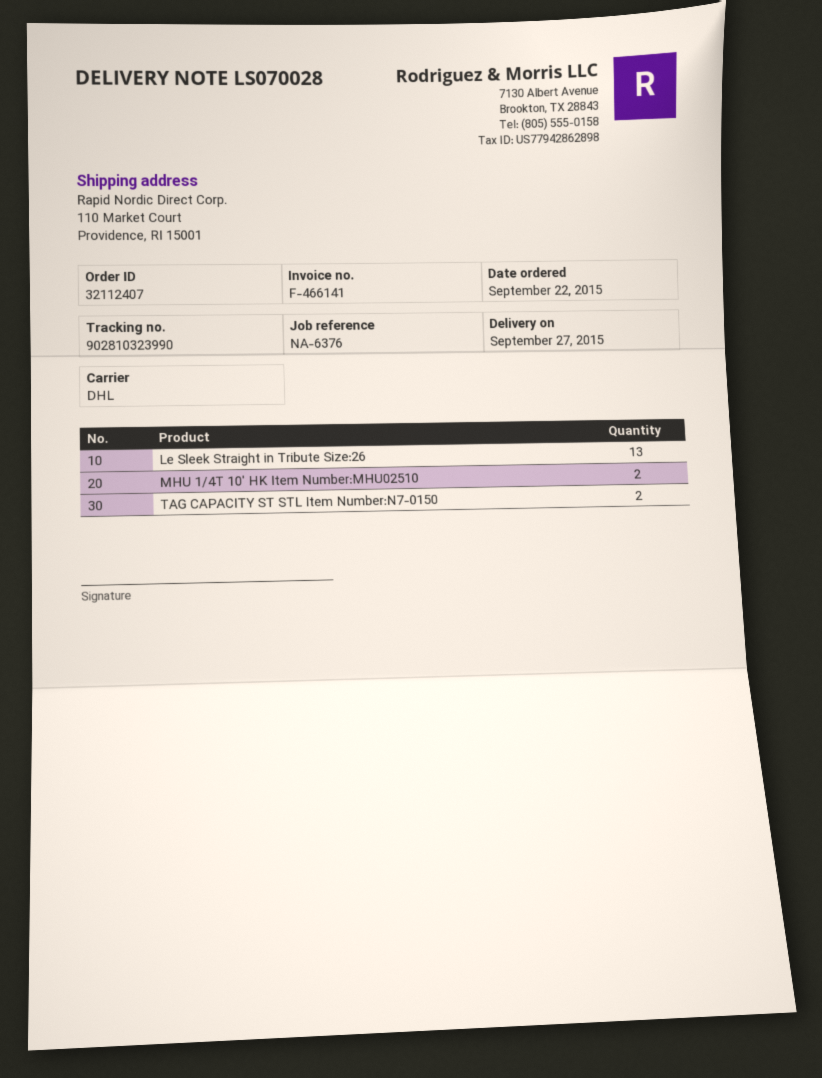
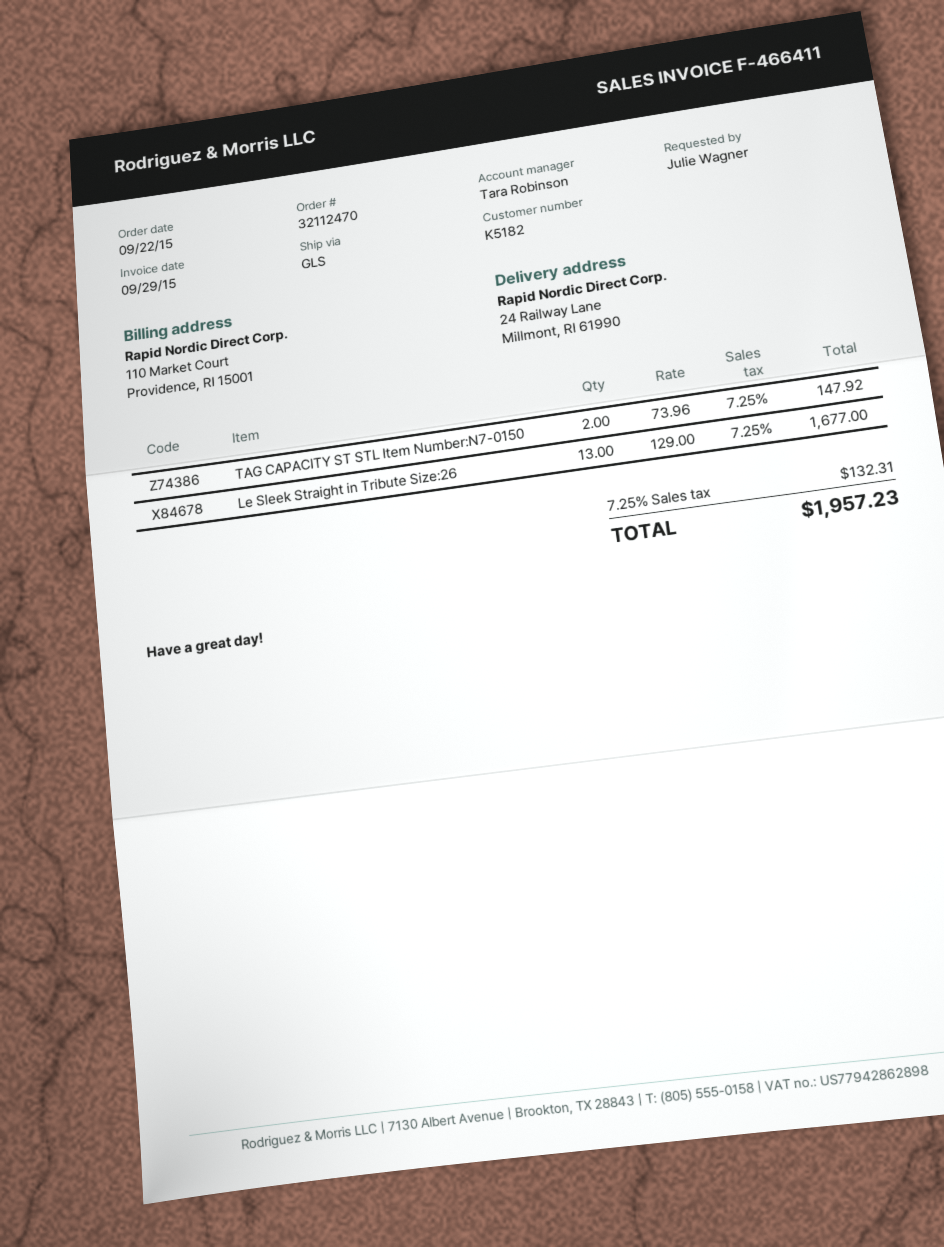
order number: 32112407 -> 32112470
invoice number: F-466141 -> F-466411
shipping method: DHL -> GLS
ship to: 110 Market Court, Providence, RI 15001 -> 24 Railway Lane, Millmont, RI 61990
MHU 1/4T 10' HK Item Number:MHU02510: 2 -> none

